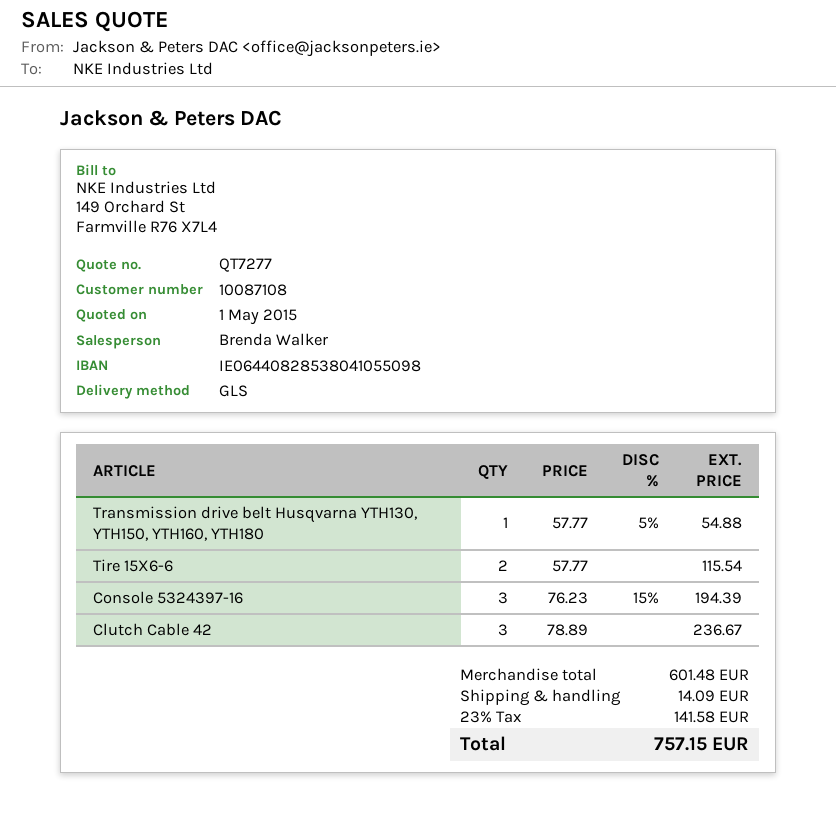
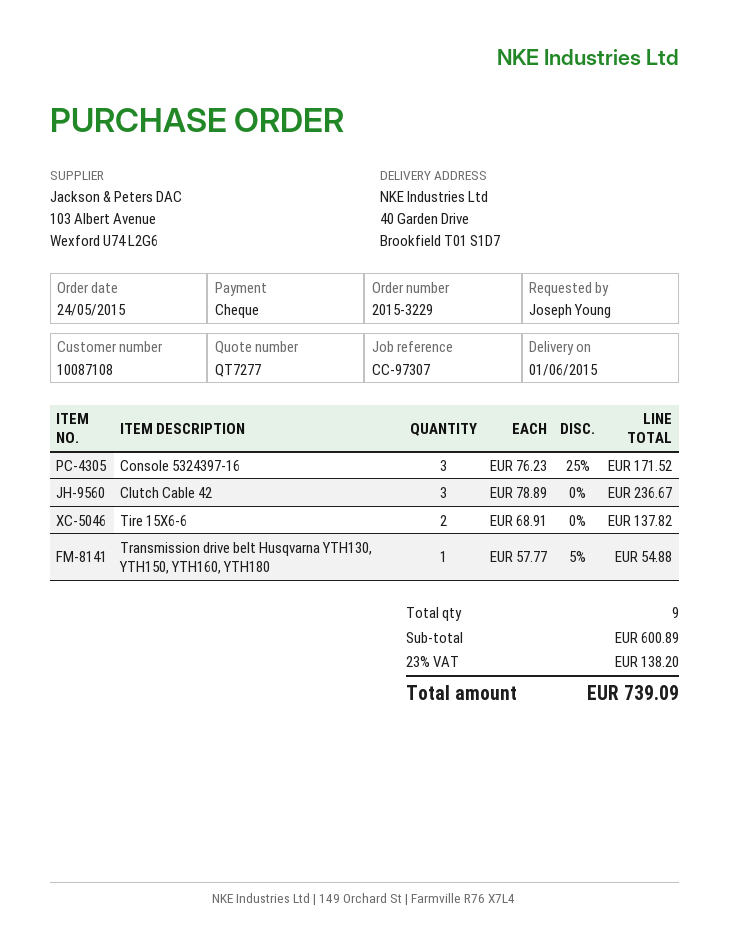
Tire 15X6-6: 2 x 57.77 = 115.54 -> 2 x 68.91 = 137.82
Console 5324397-16: 3 x 76.23 - 15% = 194.39 -> 3 x 76.23 - 25% = 171.52
subtotal: 601.48 -> 600.89
shipping: 14.09 -> none
tax: 23% = 141.58 -> 23% = 138.20
total: 757.15 -> 739.09

